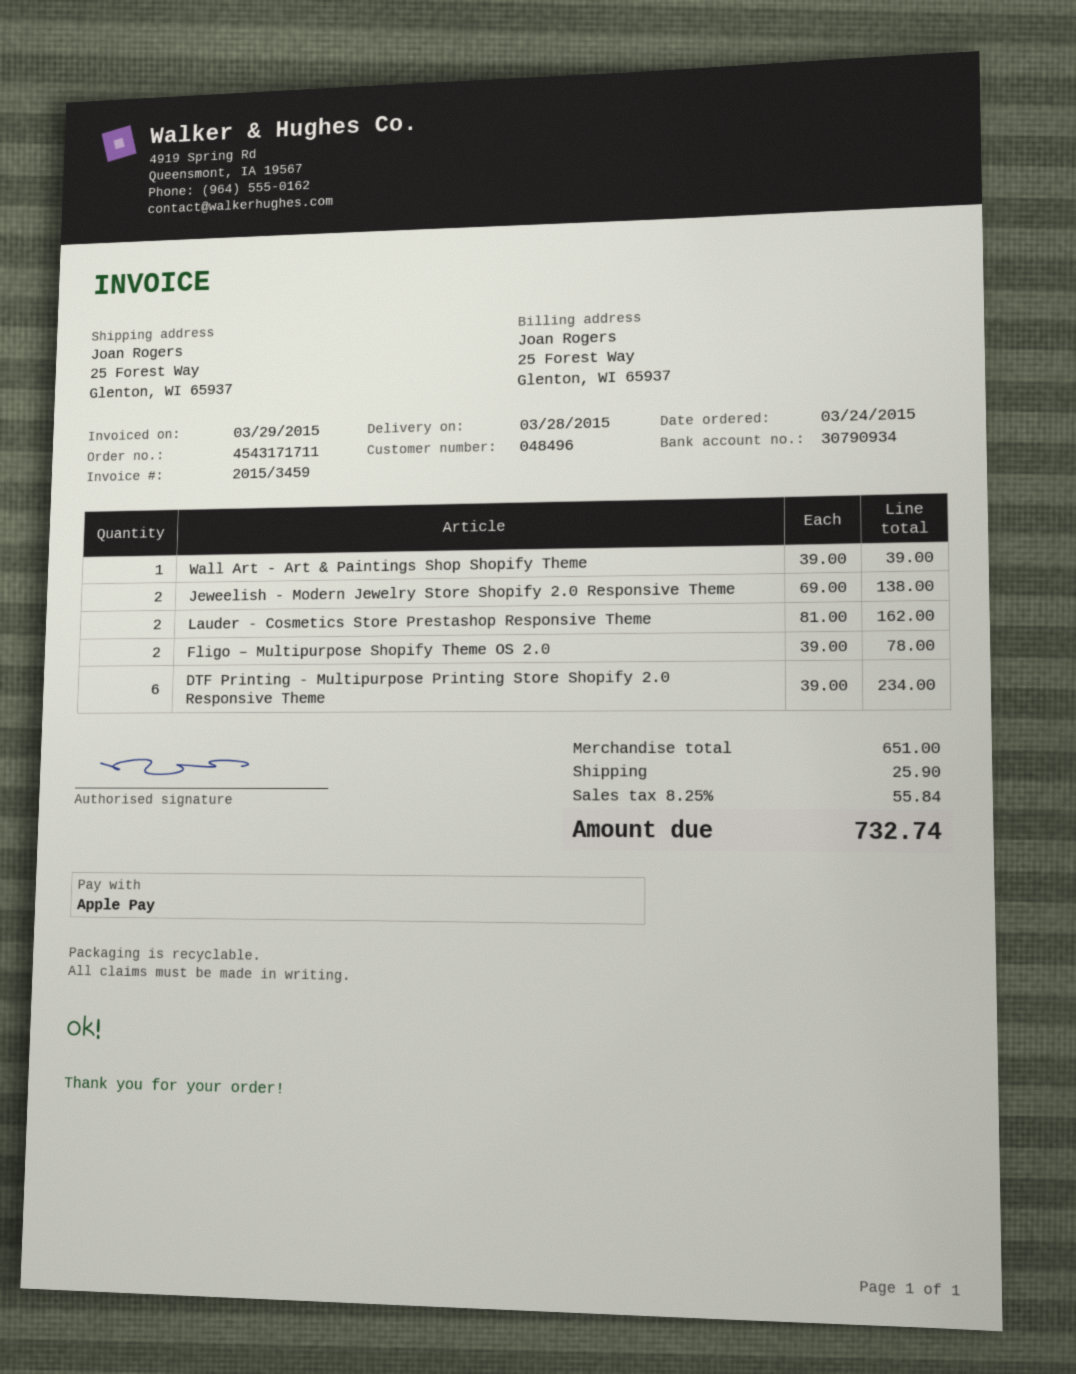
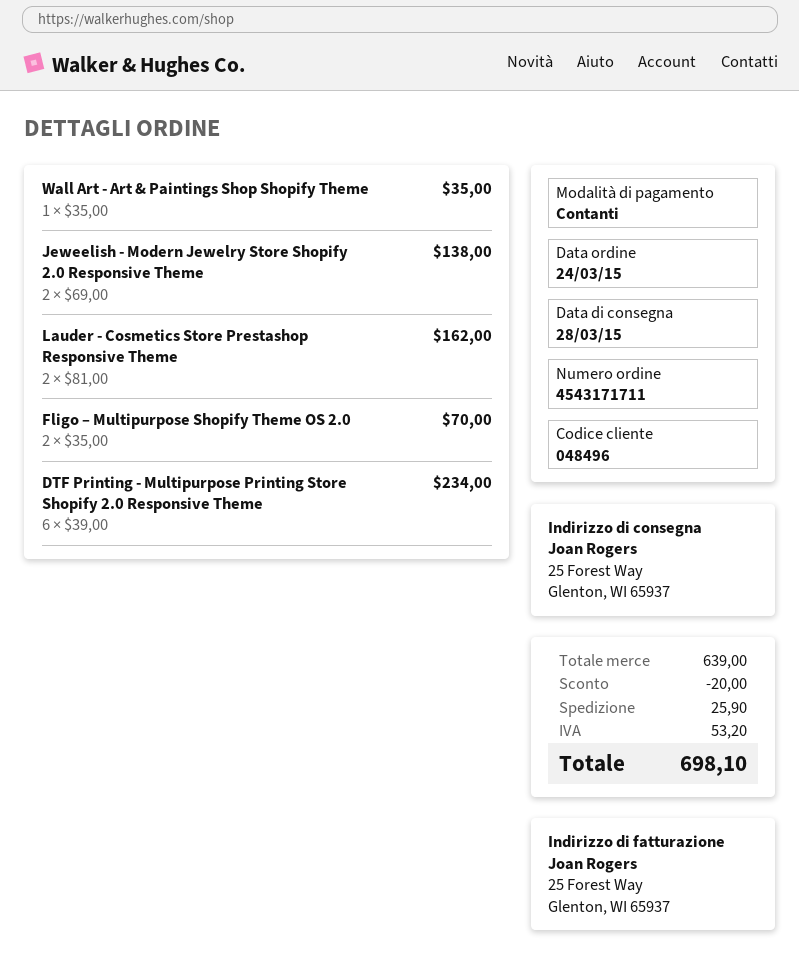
payment method: Apple Pay -> cash
Wall Art - Art & Paintings Shop Shopify Theme: 1 x 39.00 = 39.00 -> 1 x 35.00 = 35.00
Fligo – Multipurpose Shopify Theme OS 2.0: 2 x 39.00 = 78.00 -> 2 x 35.00 = 70.00
subtotal: 651.00 -> 639.00
discount: none -> 20.00
tax: 55.84 -> 53.20
total: 732.74 -> 698.10

